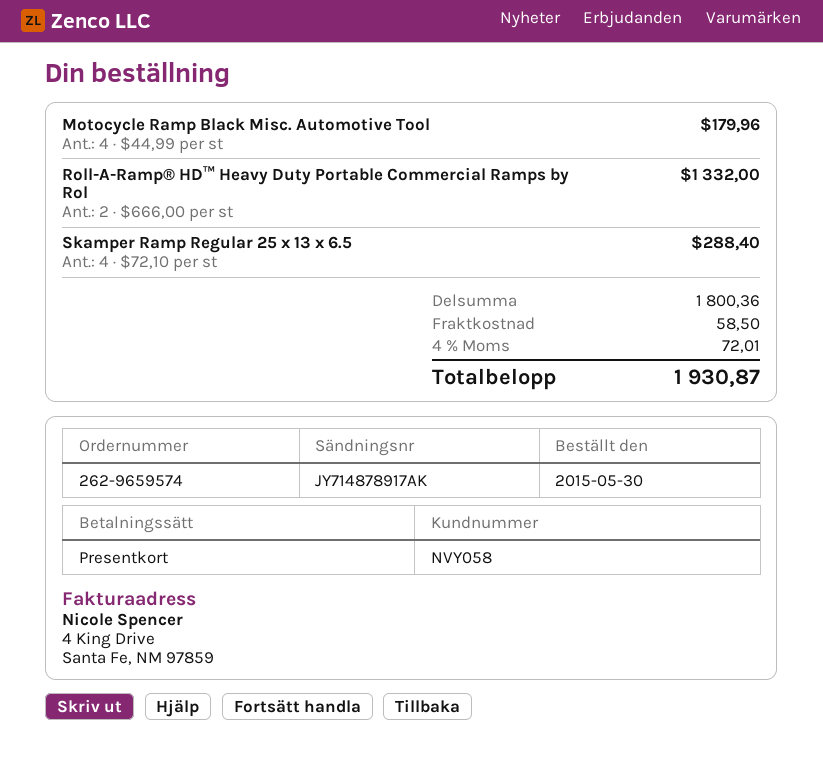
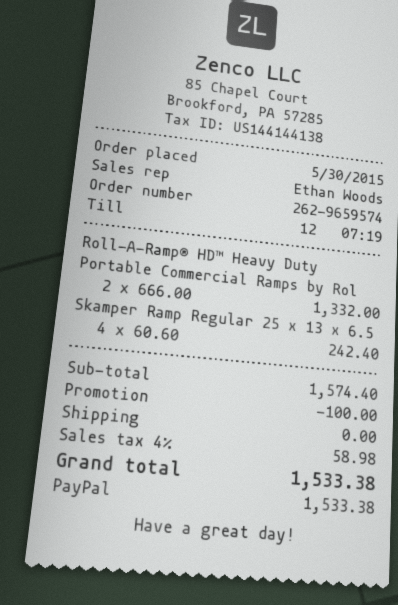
payment method: gift card -> PayPal
Motocycle Ramp Black Misc. Automotive Tool: 4 x 44.99 = 179.96 -> none
Skamper Ramp Regular 25 x 13 x 6.5: 4 x 72.10 = 288.40 -> 4 x 60.60 = 242.40
subtotal: 1800.36 -> 1574.40
discount: none -> 100.00
shipping: 58.50 -> 0.00
tax: 4% = 72.01 -> 4% = 58.98
total: 1930.87 -> 1533.38

